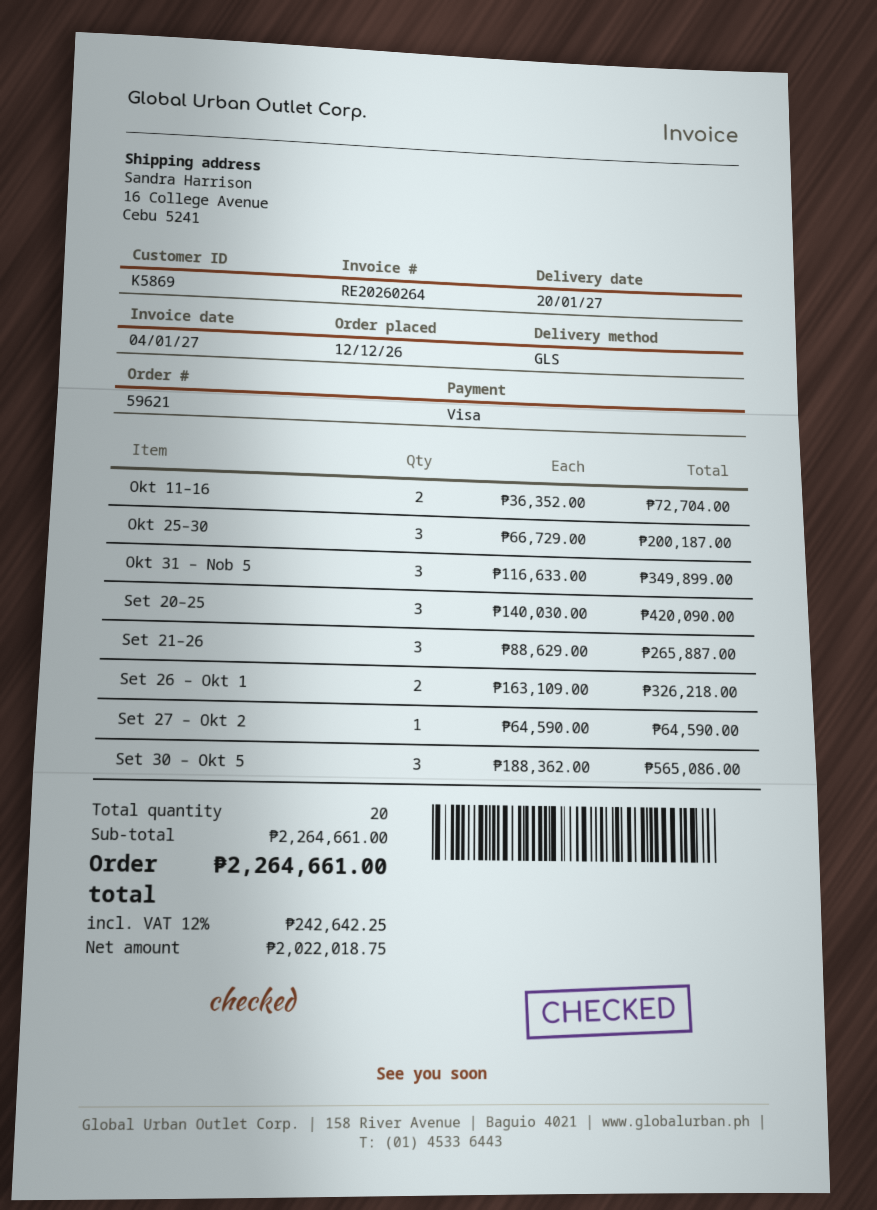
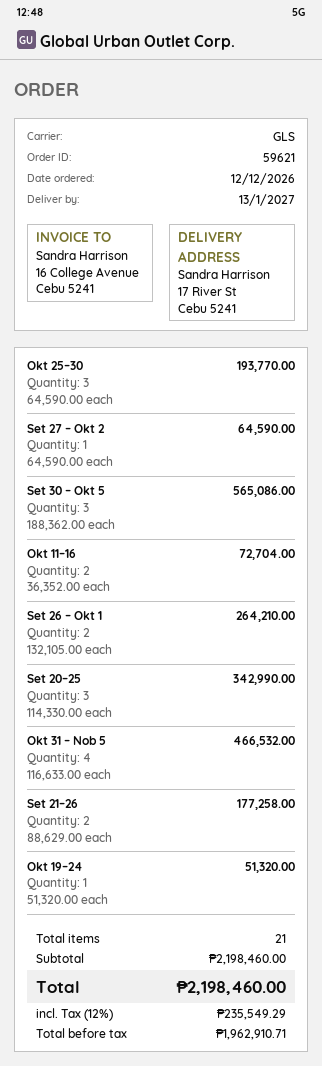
delivery date: 2027-01-20 -> 2027-01-13
ship to: 16 College Avenue, Cebu 5241 -> 17 River St, Cebu 5241
Okt 25–30: 3 x 66729.00 = 200187.00 -> 3 x 64590.00 = 193770.00
Okt 31 – Nob 5: 3 x 116633.00 = 349899.00 -> 4 x 116633.00 = 466532.00
Set 20–25: 3 x 140030.00 = 420090.00 -> 3 x 114330.00 = 342990.00
Set 21–26: 3 x 88629.00 = 265887.00 -> 2 x 88629.00 = 177258.00
Set 26 – Okt 1: 2 x 163109.00 = 326218.00 -> 2 x 132105.00 = 264210.00
Okt 19–24: none -> 1 x 51320.00 = 51320.00
total quantity: 20 -> 21
subtotal: 2264661.00 -> 2198460.00
net: 2022018.75 -> 1962910.71
tax: 12% = 242642.25 -> 12% = 235549.29
total: 2264661.00 -> 2198460.00

